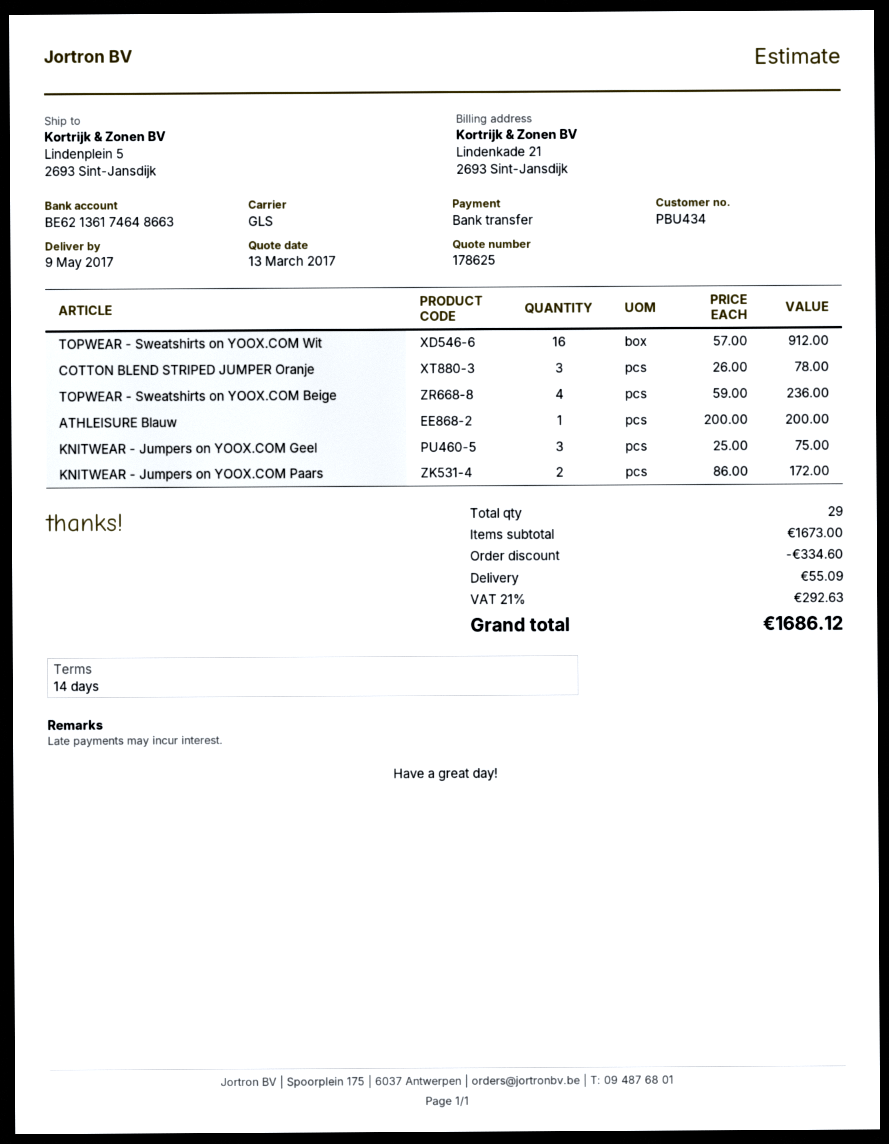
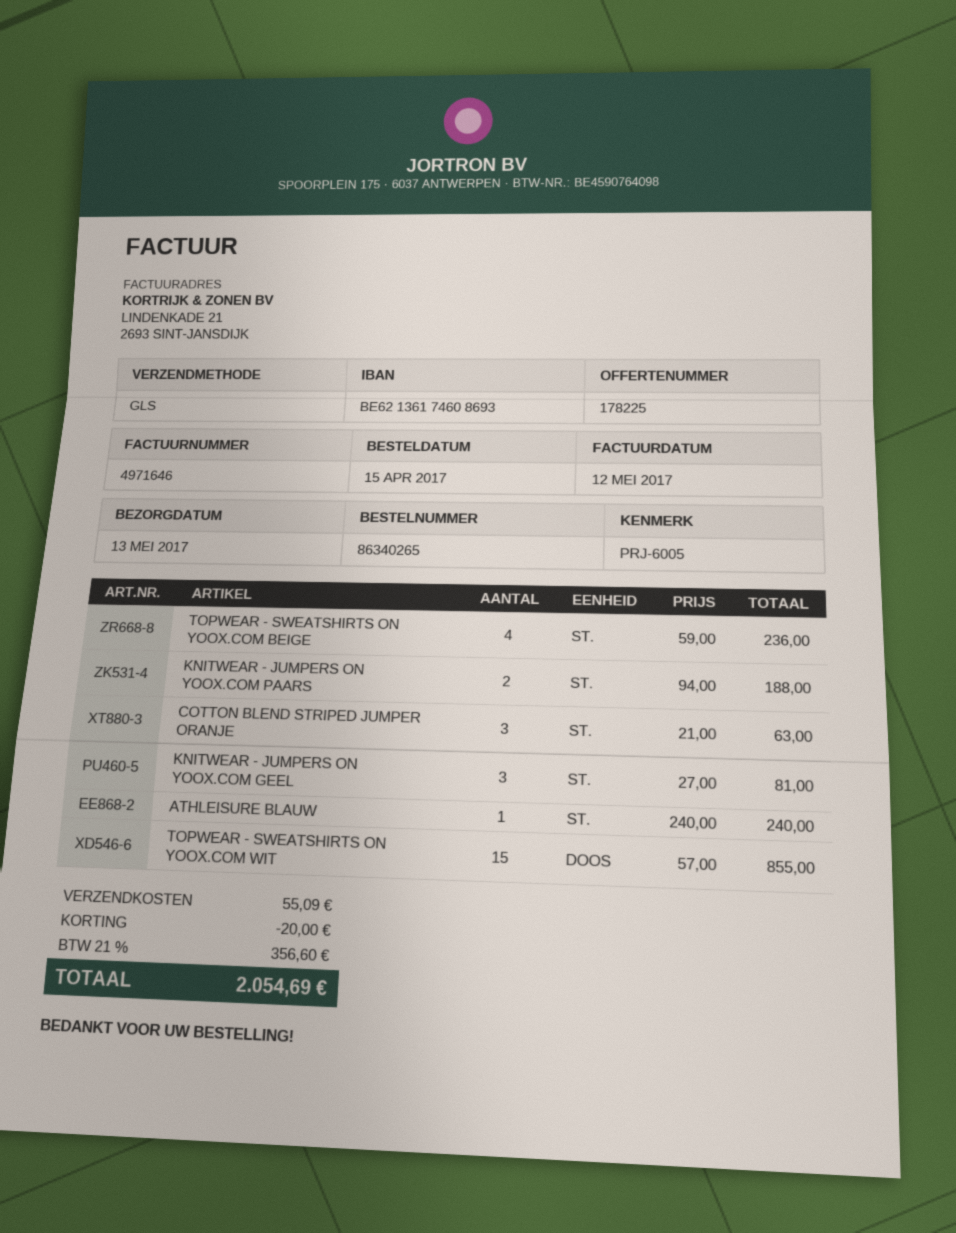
quote number: 178625 -> 178225
delivery date: 2017-05-09 -> 2017-05-13
bank account: BE62136174648663 -> BE62136174608693
TOPWEAR - Sweatshirts on YOOX.COM Wit: 16 x 57.00 = 912.00 -> 15 x 57.00 = 855.00
COTTON BLEND STRIPED JUMPER Oranje: 3 x 26.00 = 78.00 -> 3 x 21.00 = 63.00
ATHLEISURE Blauw: 1 x 200.00 = 200.00 -> 1 x 240.00 = 240.00
KNITWEAR - Jumpers on YOOX.COM Geel: 3 x 25.00 = 75.00 -> 3 x 27.00 = 81.00
KNITWEAR - Jumpers on YOOX.COM Paars: 2 x 86.00 = 172.00 -> 2 x 94.00 = 188.00
discount: 334.60 -> 20.00
tax: 21% = 292.63 -> 21% = 356.60
total: 1686.12 -> 2054.69

